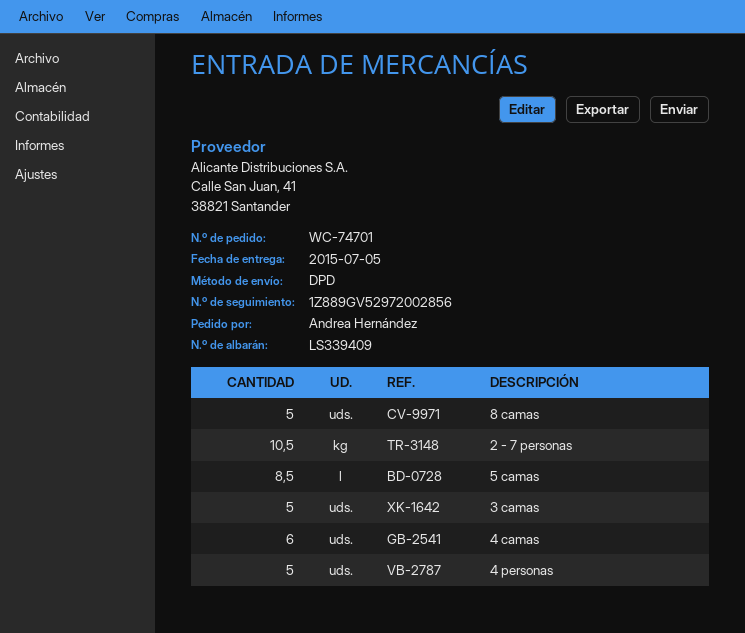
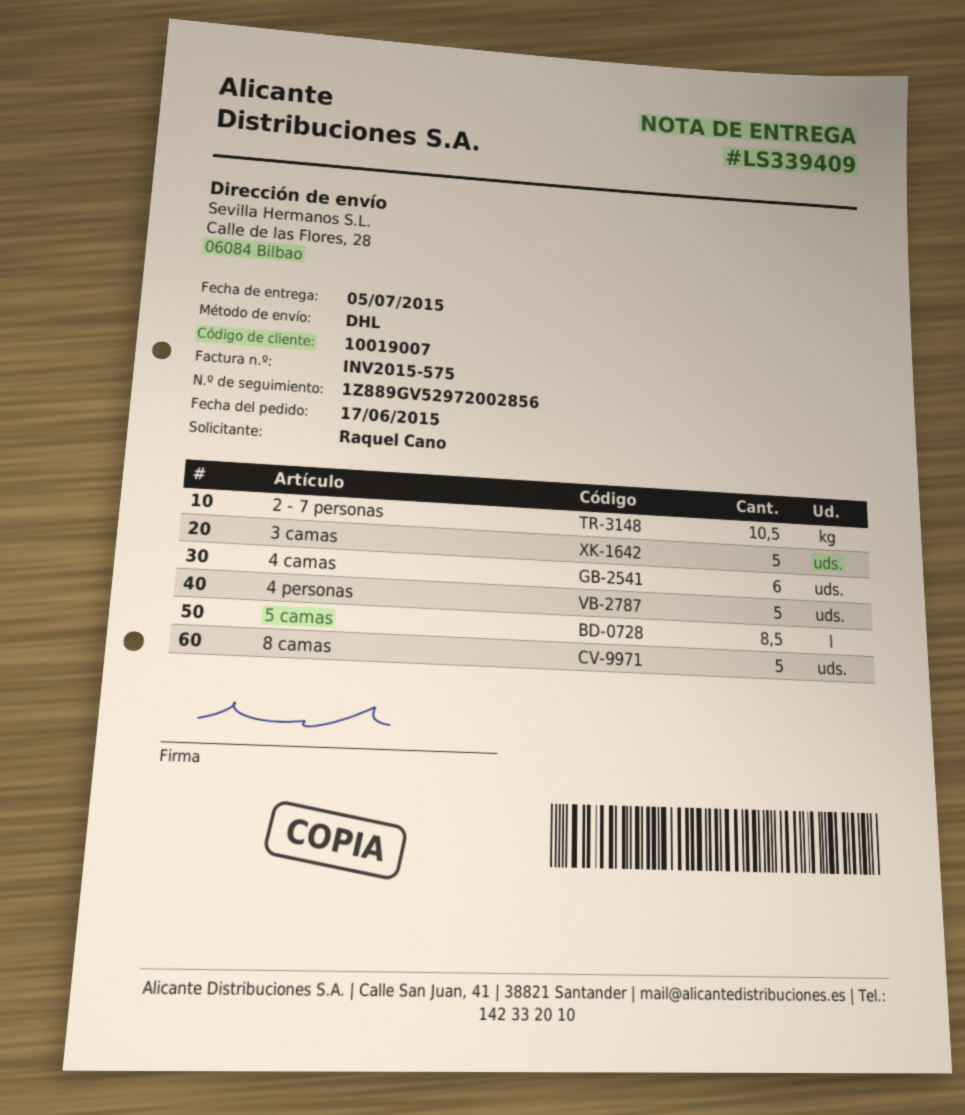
ordered by: Andrea Hernández -> Raquel Cano
shipping method: DPD -> DHL

